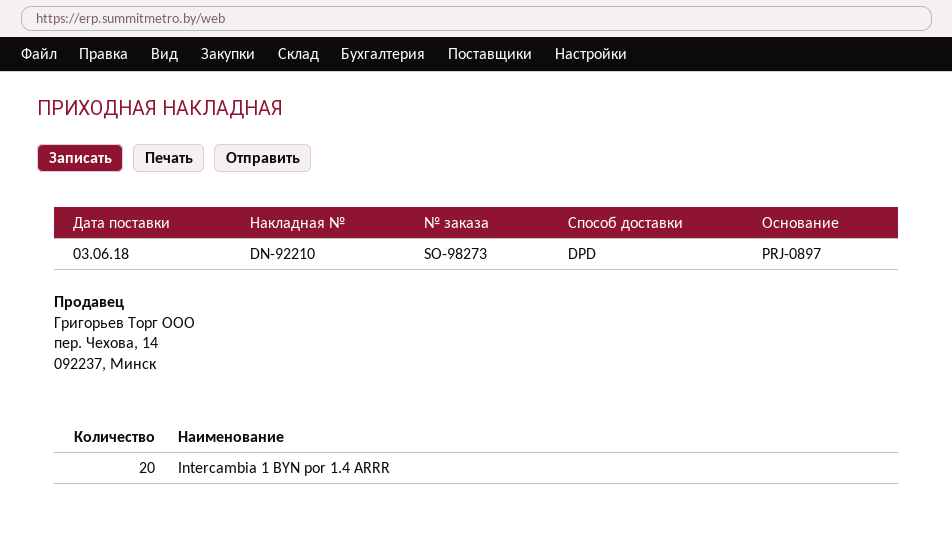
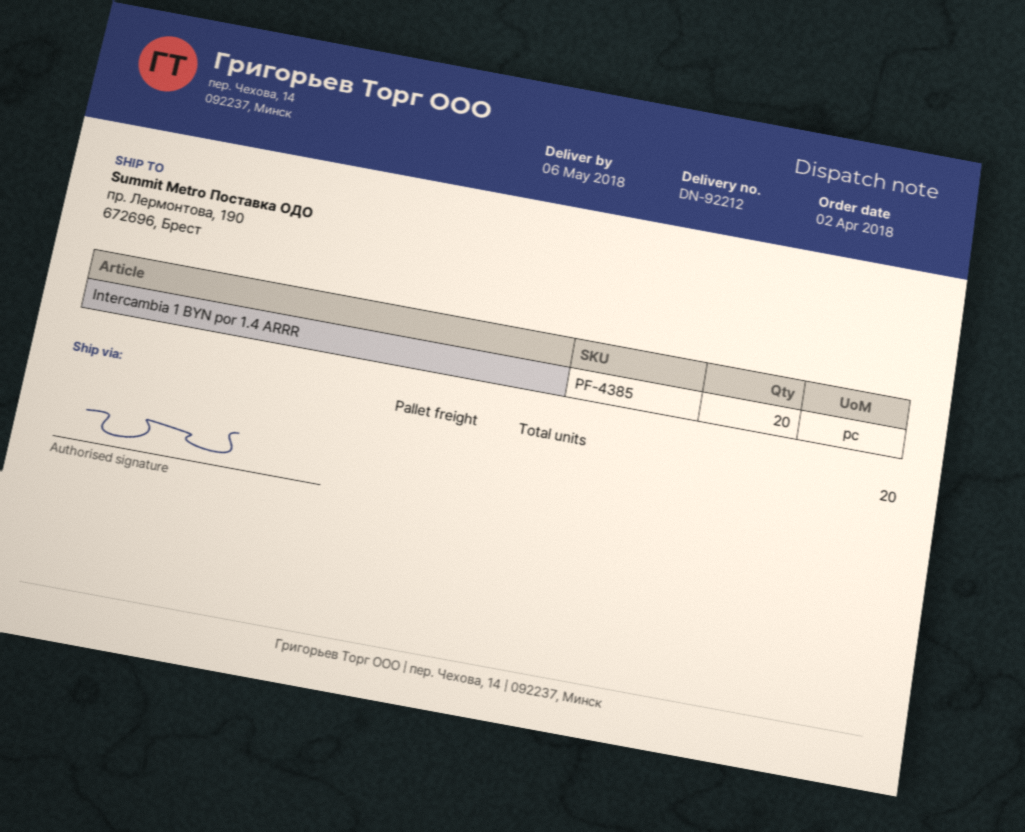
delivery note number: DN-92210 -> DN-92212
delivery date: 2018-06-03 -> 2018-05-06
shipping method: DPD -> pallet freight

